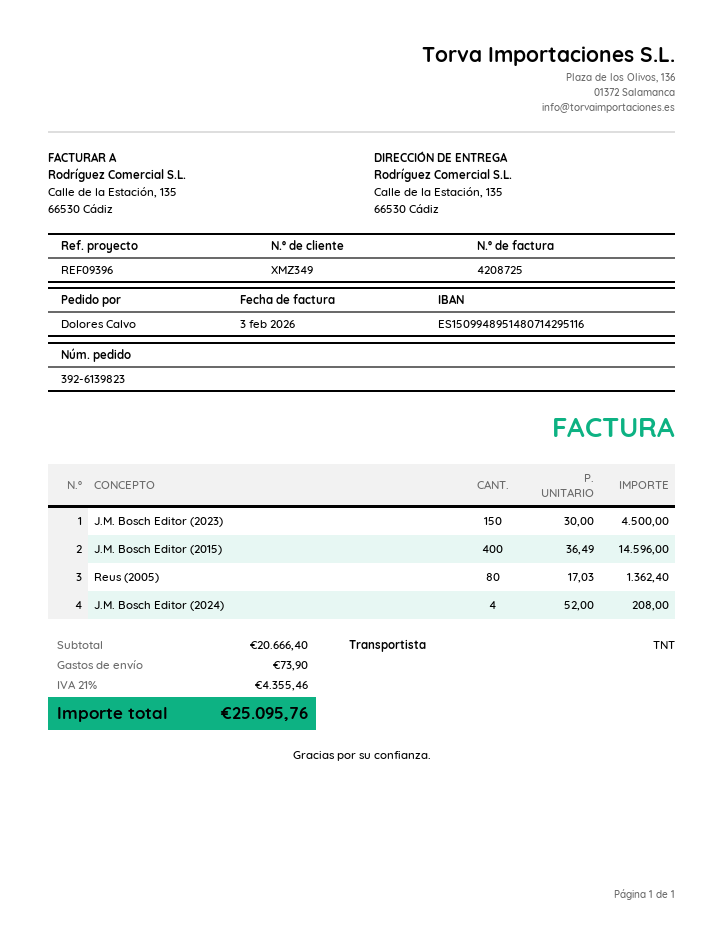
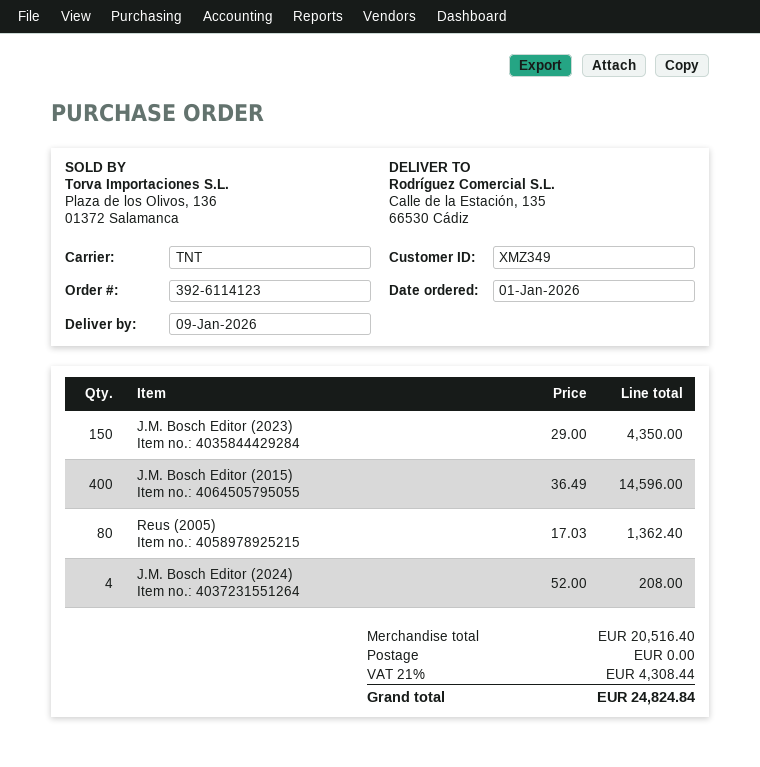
order number: 392-6139823 -> 392-6114123
J.M. Bosch Editor (2023): 150 x 30.00 = 4500.00 -> 150 x 29.00 = 4350.00
subtotal: 20666.40 -> 20516.40
shipping: 73.90 -> 0.00
tax: 21% = 4355.46 -> 21% = 4308.44
total: 25095.76 -> 24824.84

